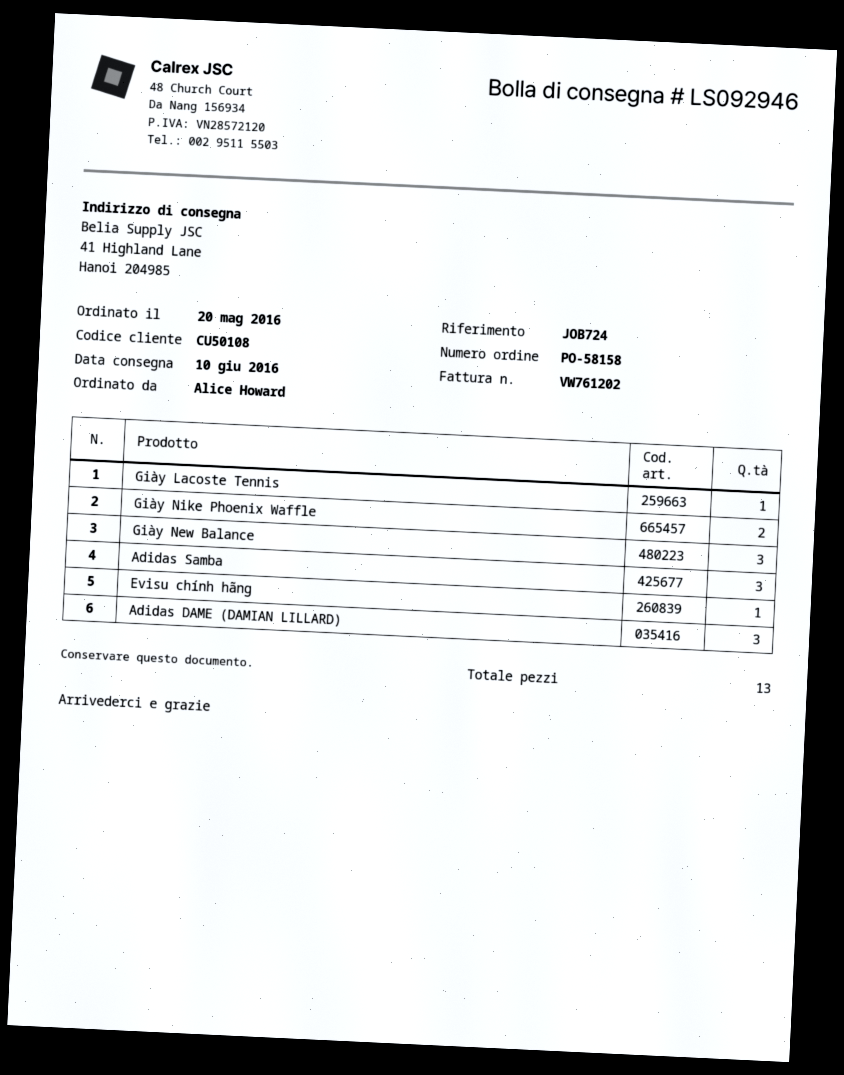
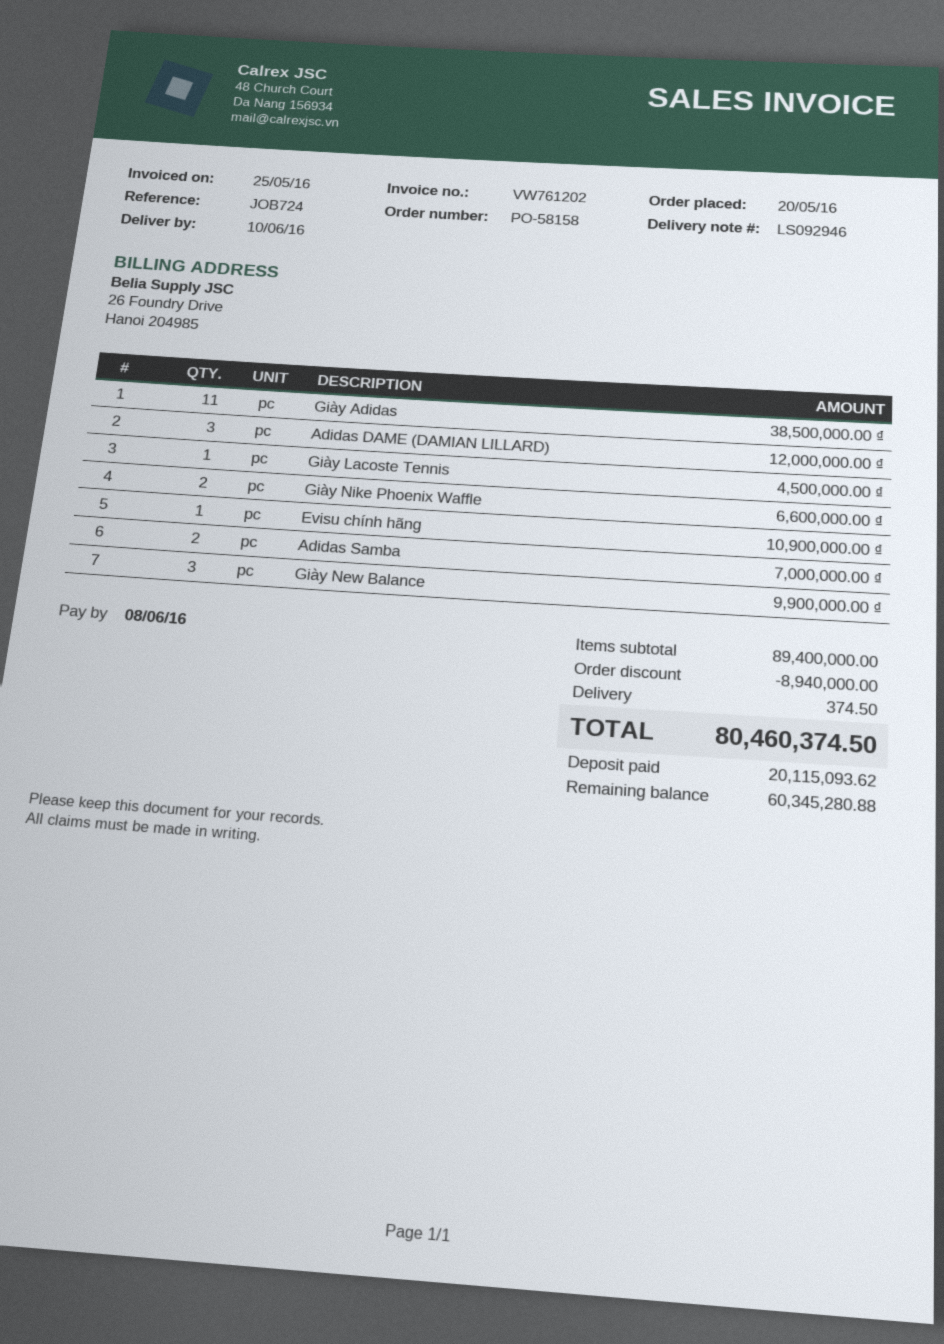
Adidas Samba: 3 -> 2
Giày Adidas: none -> 11

